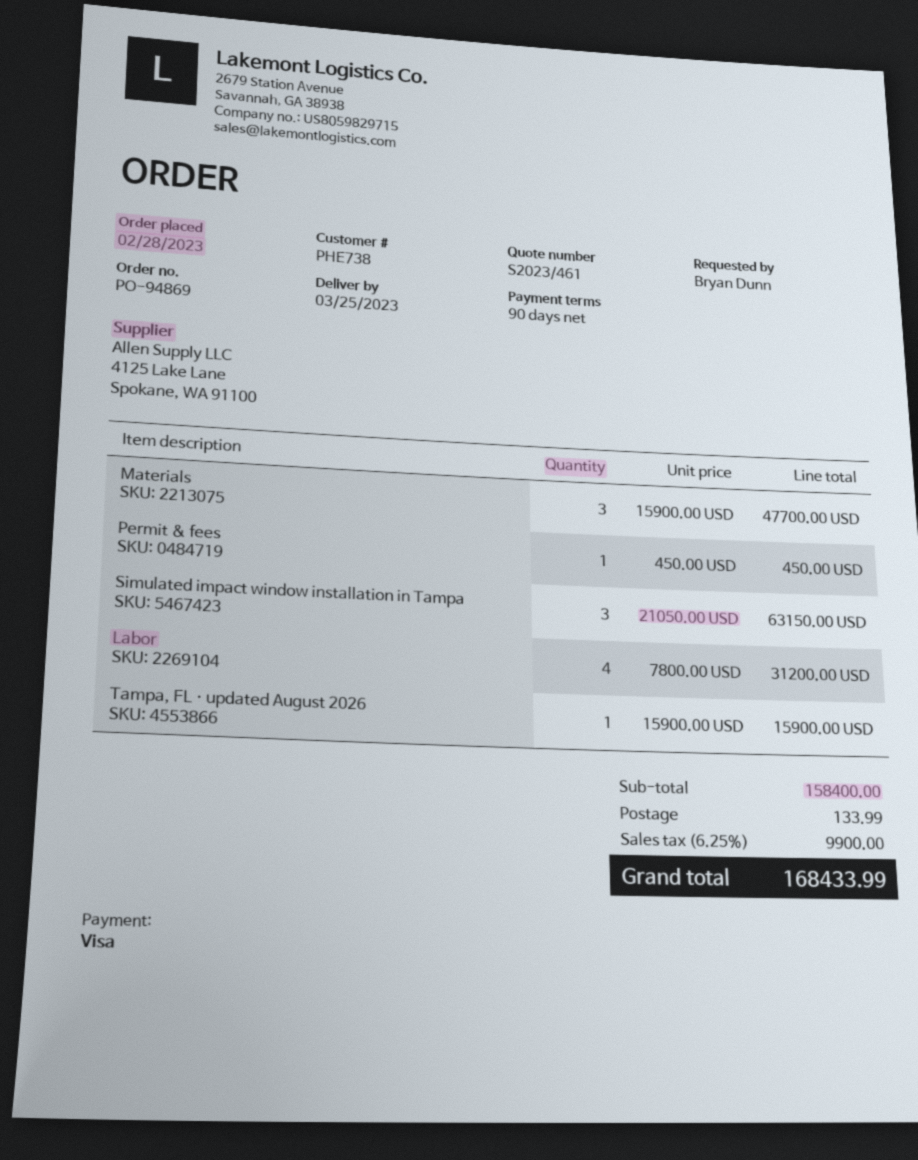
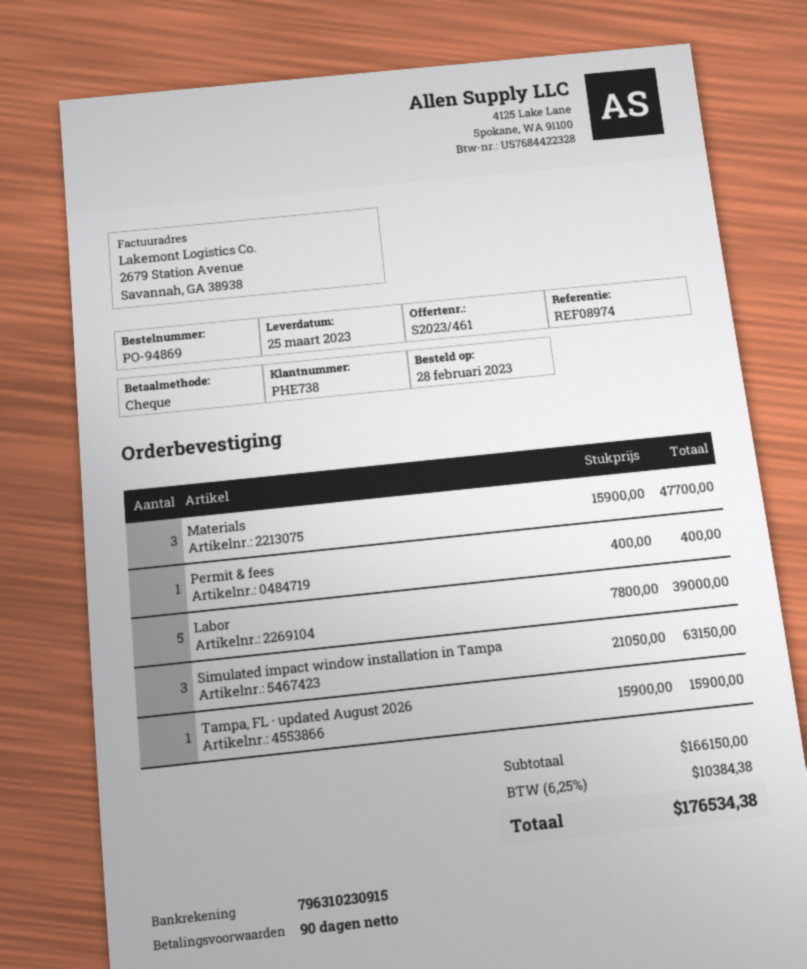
payment method: Visa -> cheque
Permit & fees: 1 x 450.00 = 450.00 -> 1 x 400.00 = 400.00
Labor: 4 x 7800.00 = 31200.00 -> 5 x 7800.00 = 39000.00
subtotal: 158400.00 -> 166150.00
shipping: 133.99 -> none
tax: 6.25% = 9900.00 -> 6.25% = 10384.38
total: 168433.99 -> 176534.38

